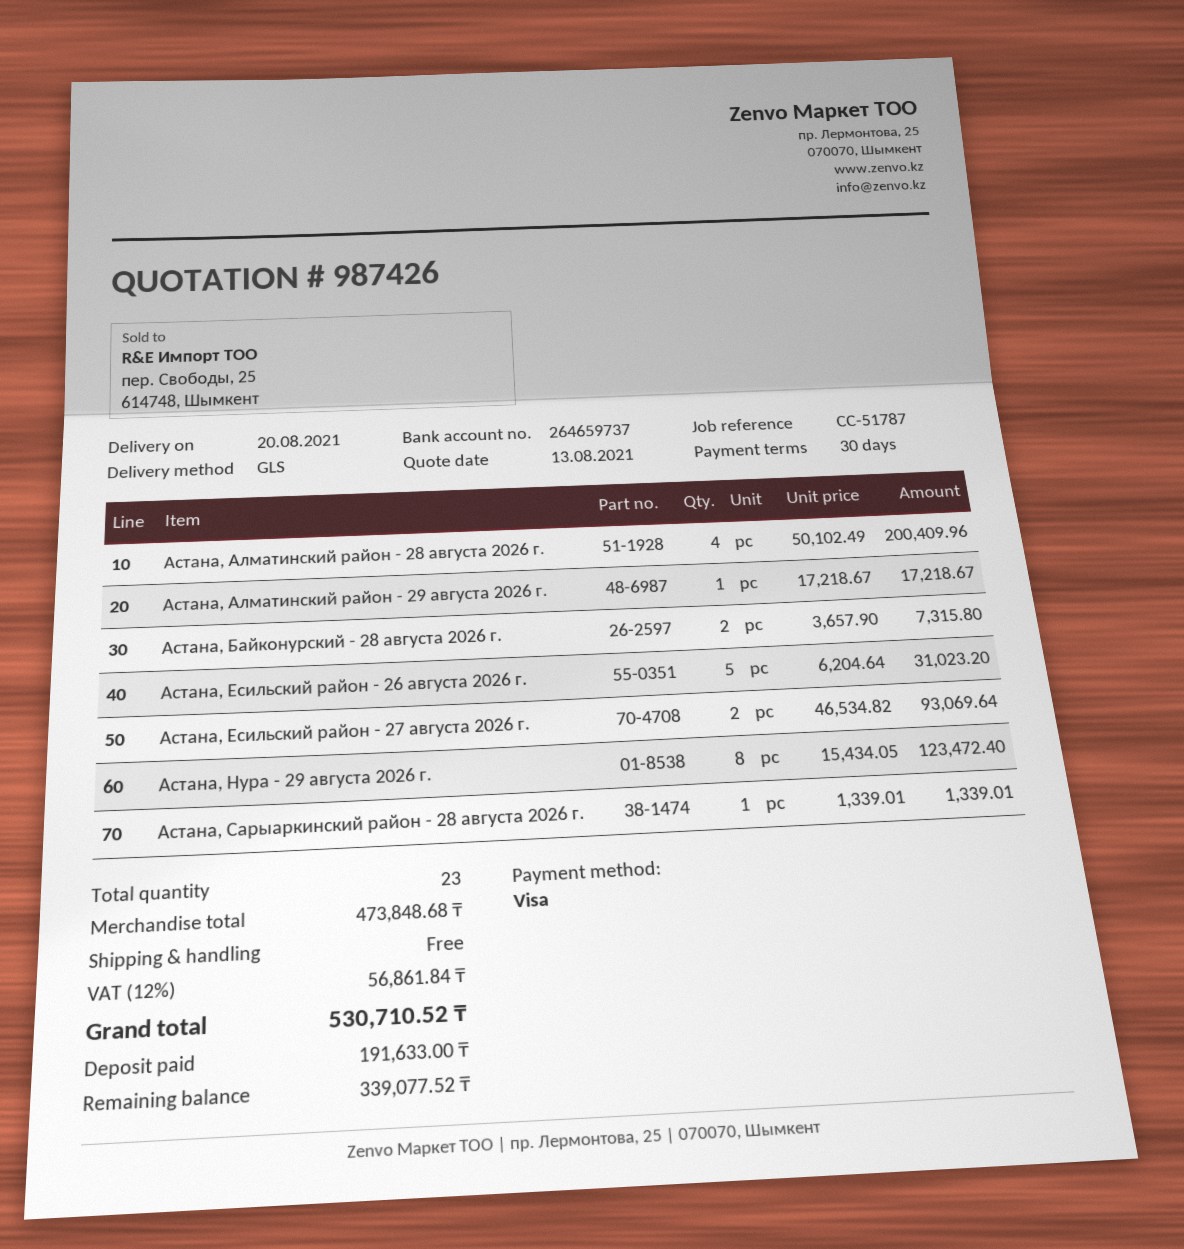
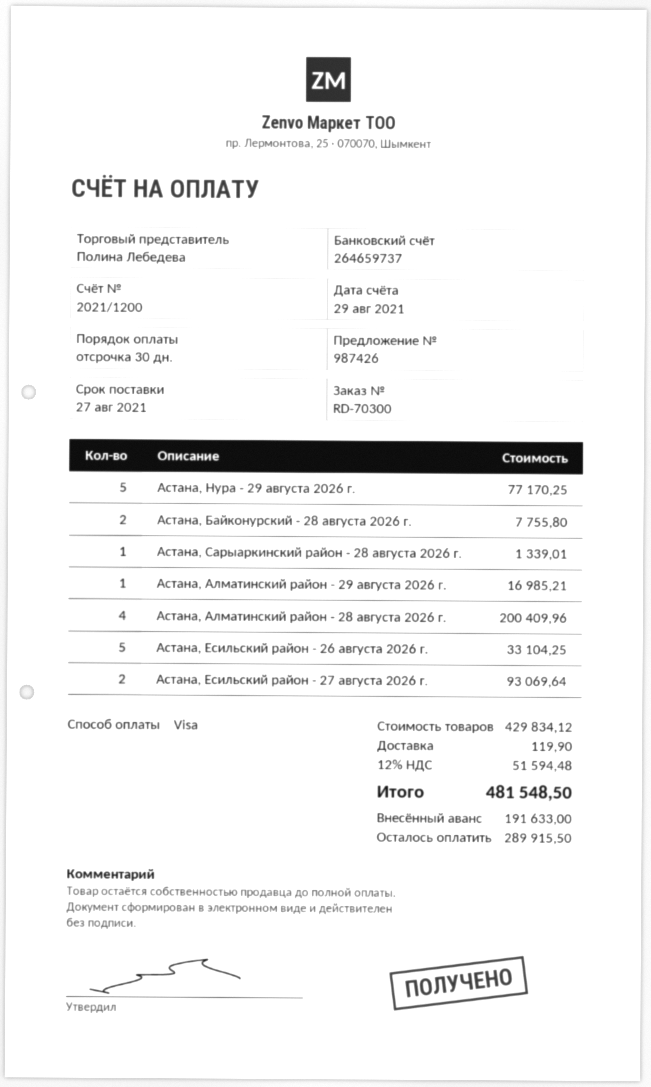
delivery date: 2021-08-20 -> 2021-08-27
Астана, Алматинский район - 29 августа 2026 г.: 1 for 17218.67 -> 1 for 16985.21
Астана, Байконурский - 28 августа 2026 г.: 2 for 7315.80 -> 2 for 7755.80
Астана, Есильский район - 26 августа 2026 г.: 5 for 31023.20 -> 5 for 33104.25
Астана, Нура - 29 августа 2026 г.: 8 for 123472.40 -> 5 for 77170.25
subtotal: 473848.68 -> 429834.12
shipping: 0.00 -> 119.90
tax: 12% = 56861.84 -> 12% = 51594.48
total: 530710.52 -> 481548.50
balance: 339077.52 -> 289915.50

